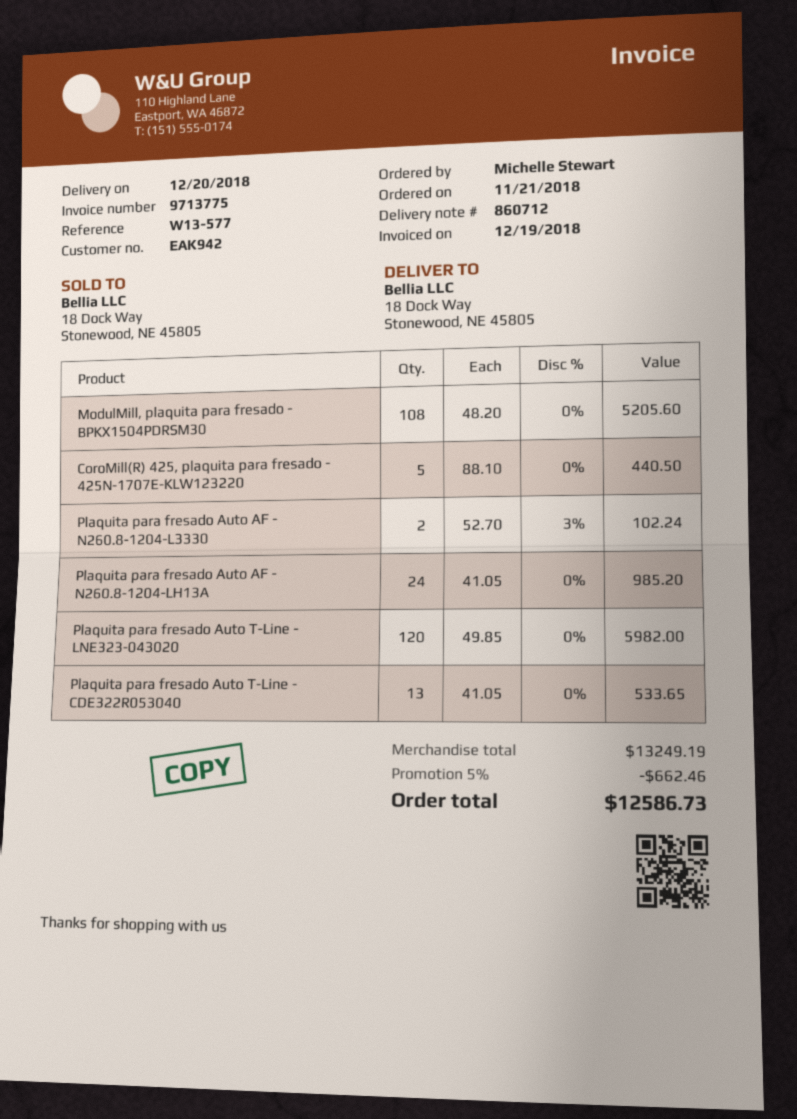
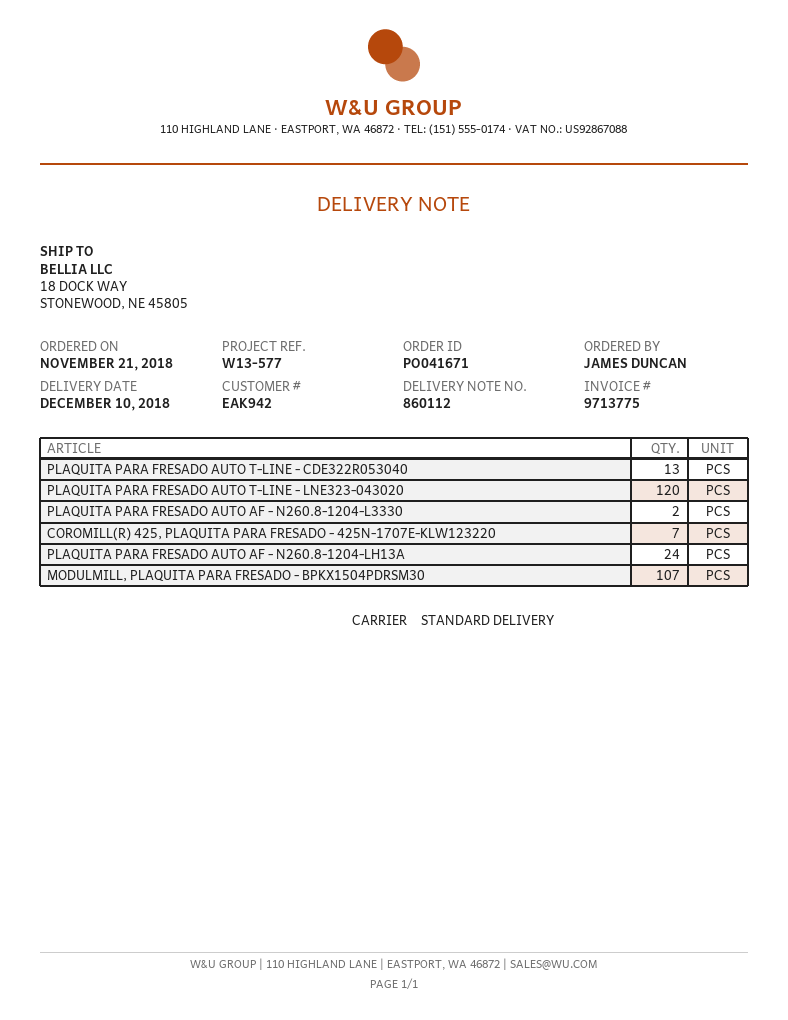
delivery note number: 860712 -> 860112
delivery date: 2018-12-20 -> 2018-12-10
ordered by: Michelle Stewart -> JAMES DUNCAN
ModulMill, plaquita para fresado - BPKX1504PDRSM30: 108 -> 107
CoroMill(R) 425, plaquita para fresado - 425N-1707E-KLW123220: 5 -> 7

